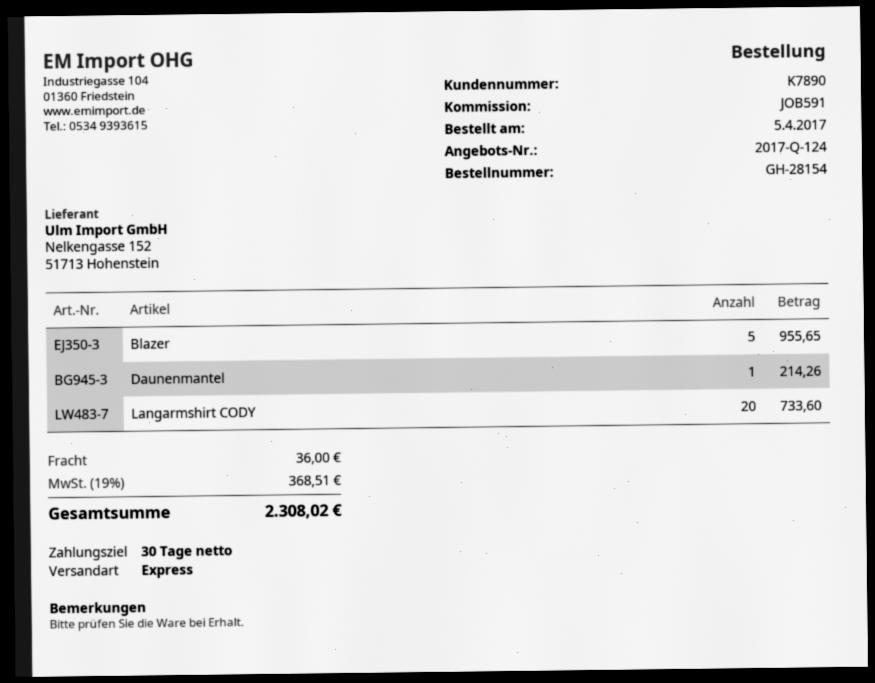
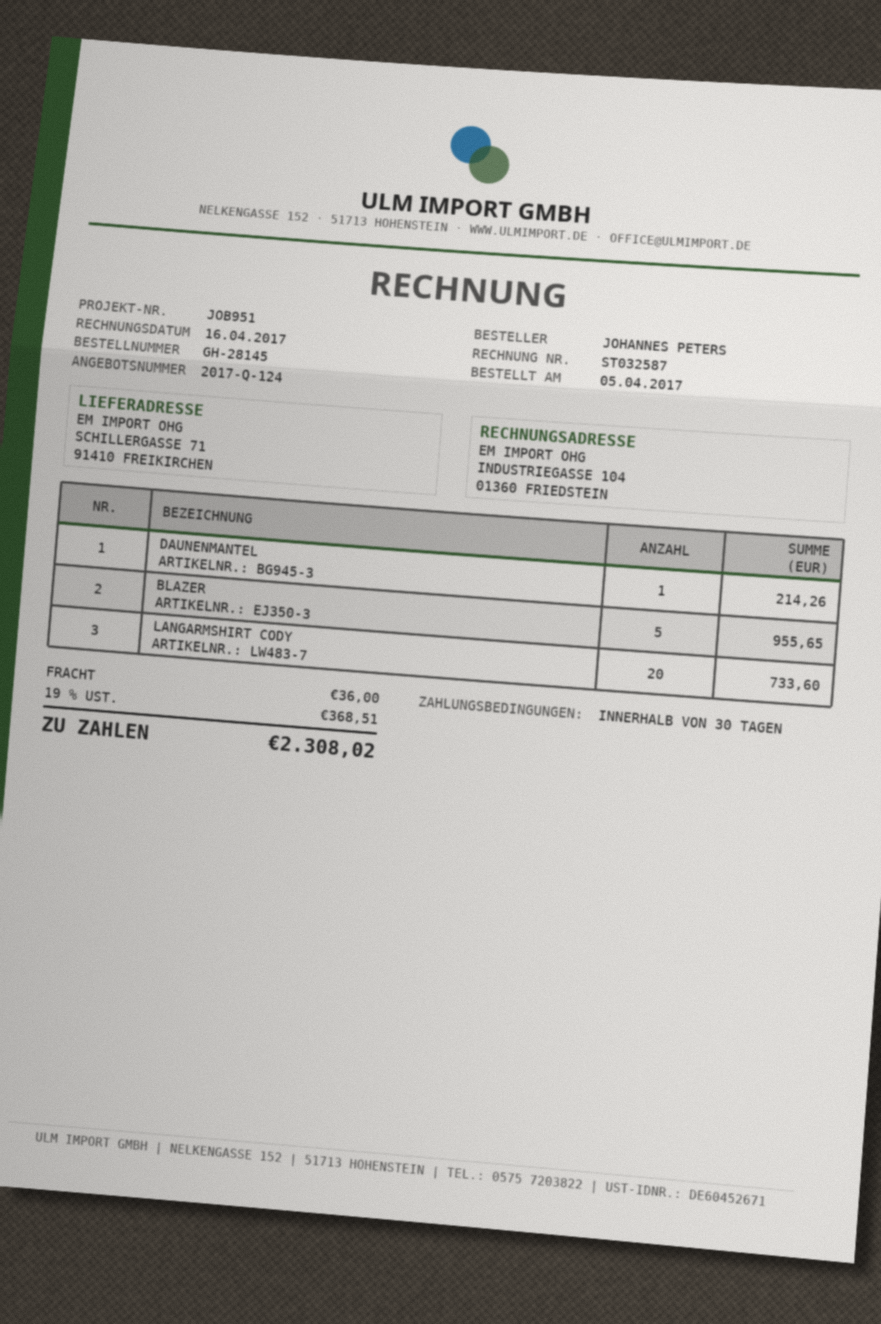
order number: GH-28154 -> GH-28145
reference: JOB591 -> JOB951

